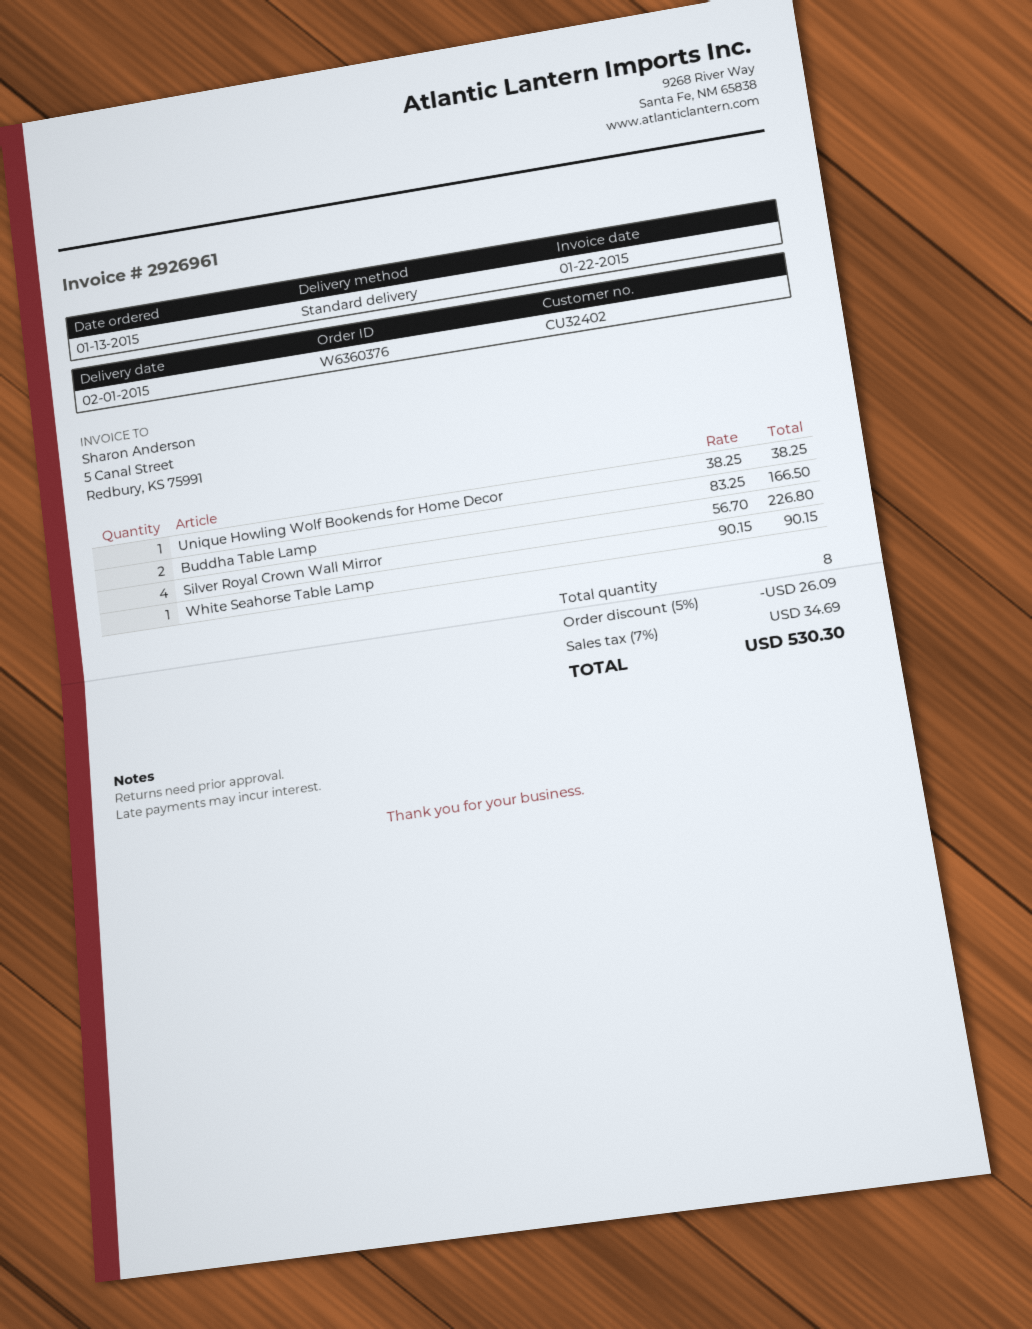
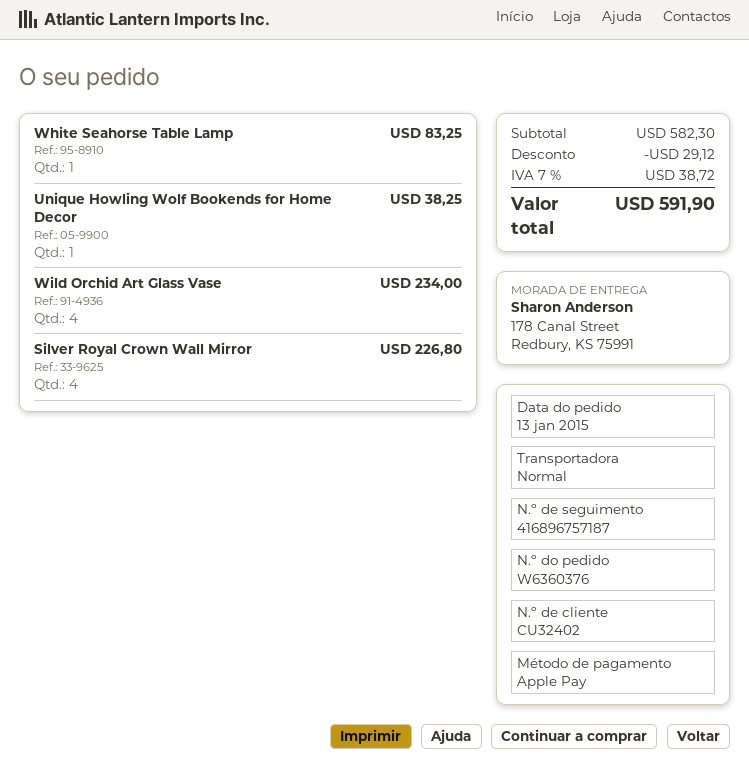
Buddha Table Lamp: 2 for 166.50 -> none
White Seahorse Table Lamp: 1 for 90.15 -> 1 for 83.25
Wild Orchid Art Glass Vase: none -> 4 for 234.00
discount: 26.09 -> 29.12
tax: 7% = 34.69 -> 7% = 38.72
total: 530.30 -> 591.90

